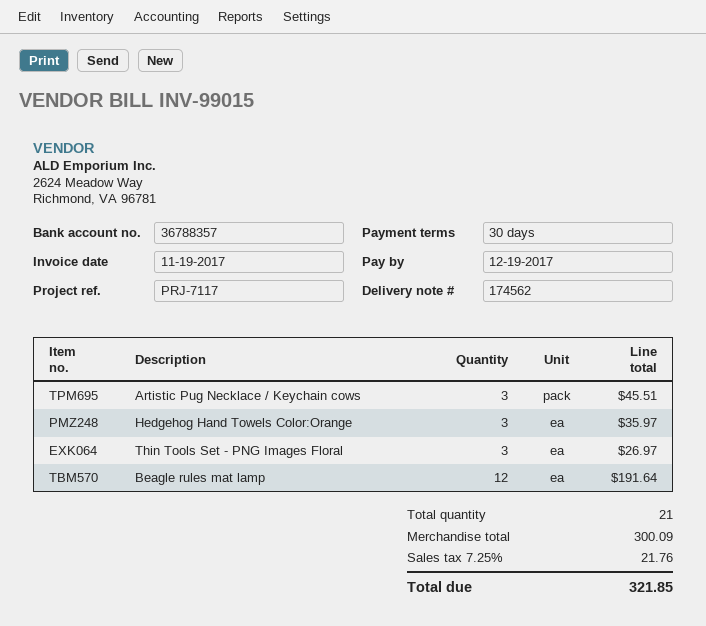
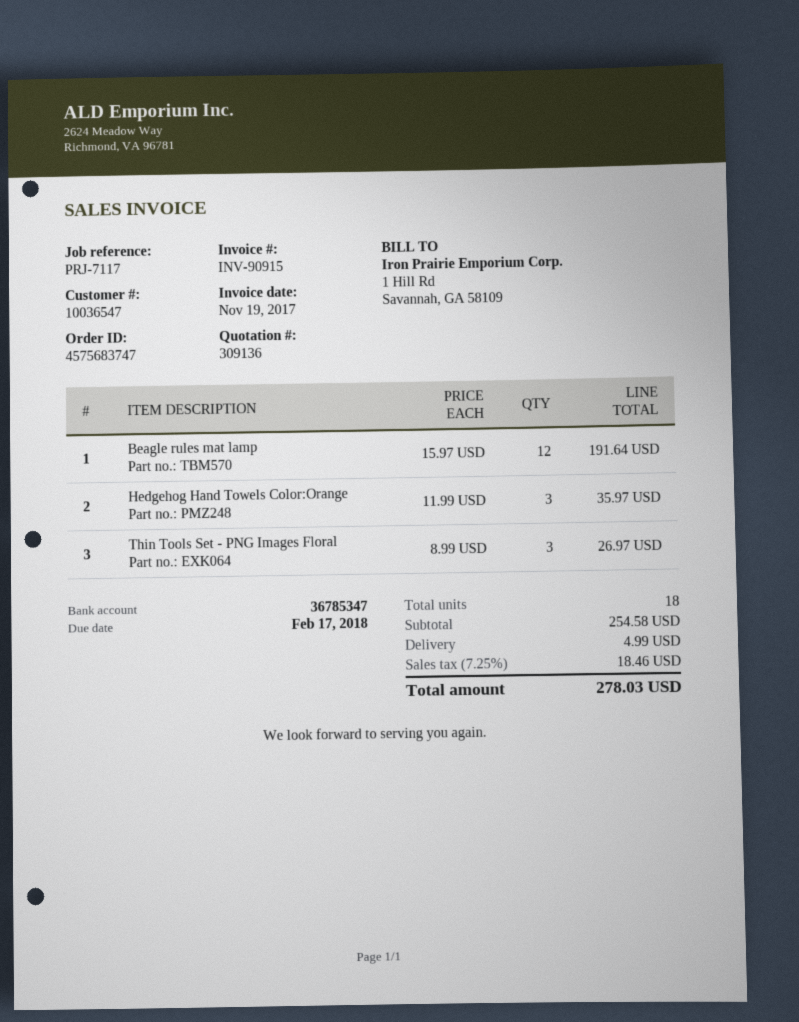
invoice number: INV-99015 -> INV-90915
due date: 2017-12-19 -> 2018-02-17
bank account: 36788357 -> 36785347
Artistic Pug Necklace / Keychain cows: 3 for 45.51 -> none
total quantity: 21 -> 18
subtotal: 300.09 -> 254.58
shipping: none -> 4.99
tax: 7.25% = 21.76 -> 7.25% = 18.46
total: 321.85 -> 278.03

